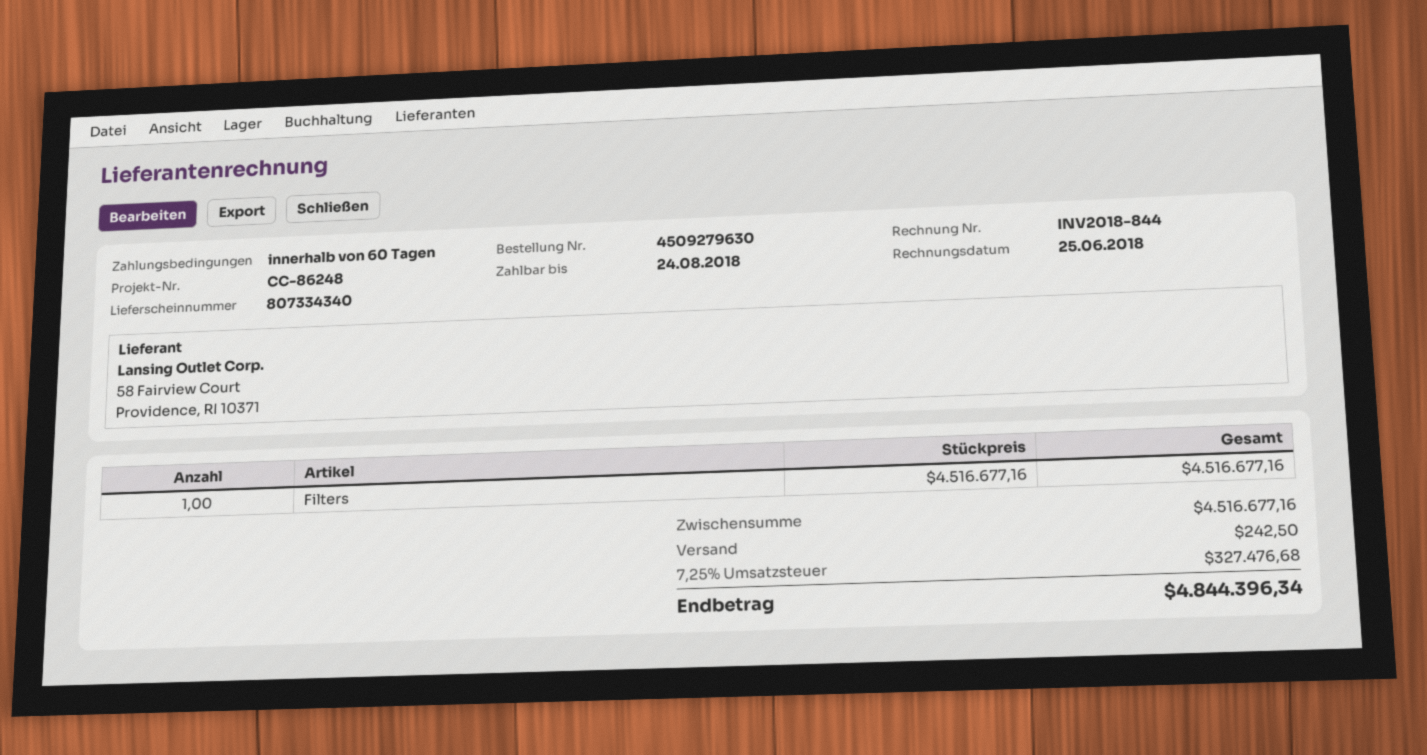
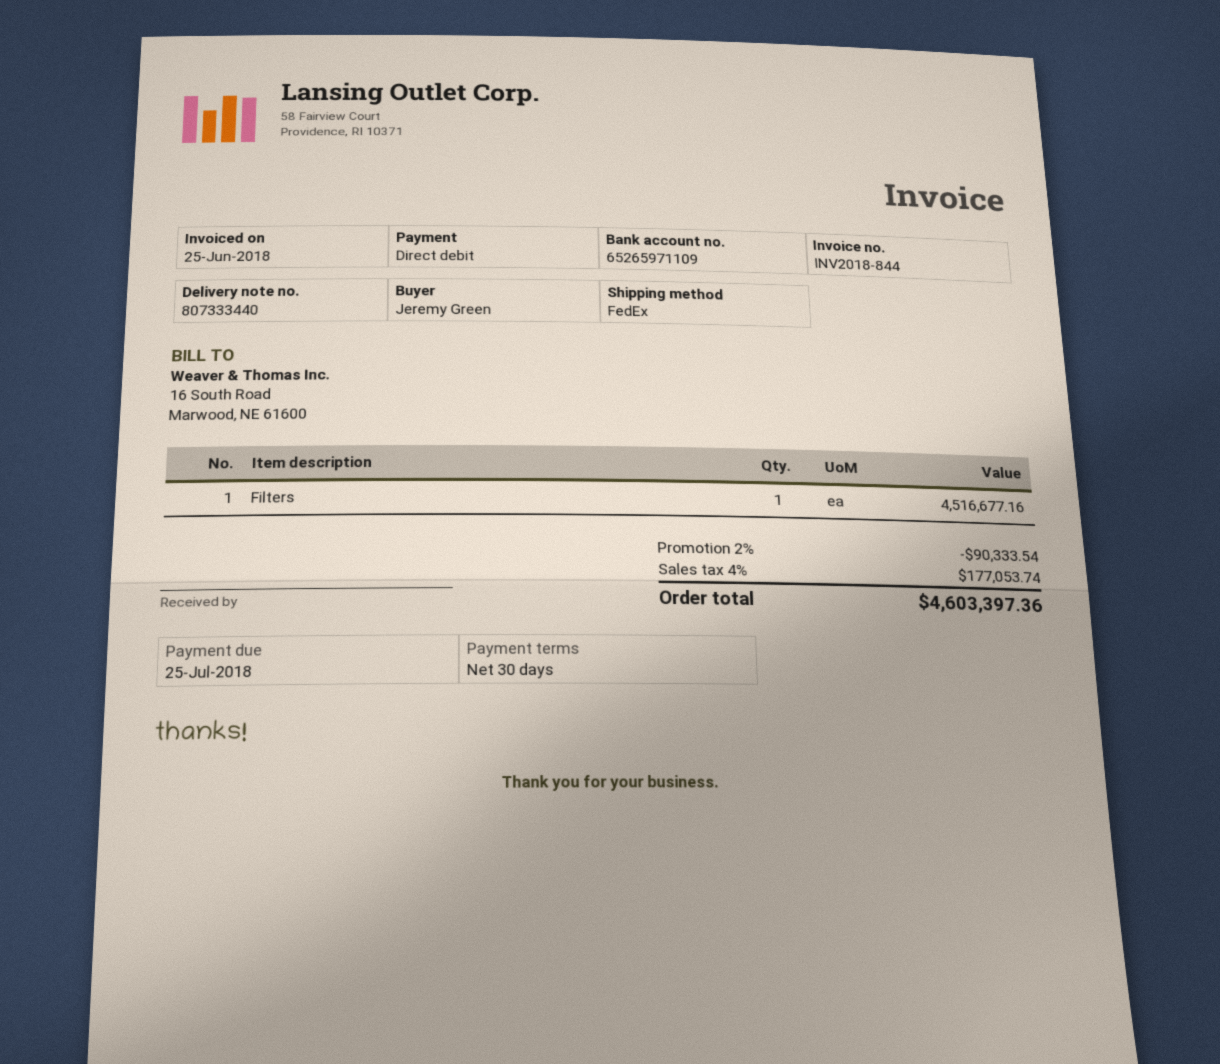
delivery note number: 807334340 -> 807333440
payment terms: 60 days -> 30 days
due date: 2018-08-24 -> 2018-07-25
discount: none -> 2% = 90333.54
shipping: 242.50 -> none
tax: 7.25% = 327476.68 -> 4% = 177053.74
total: 4844396.34 -> 4603397.36

